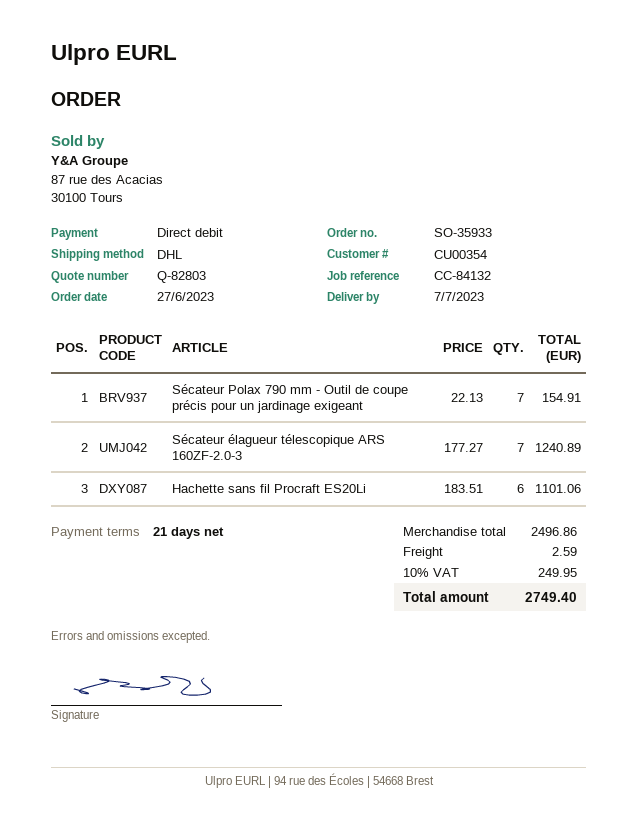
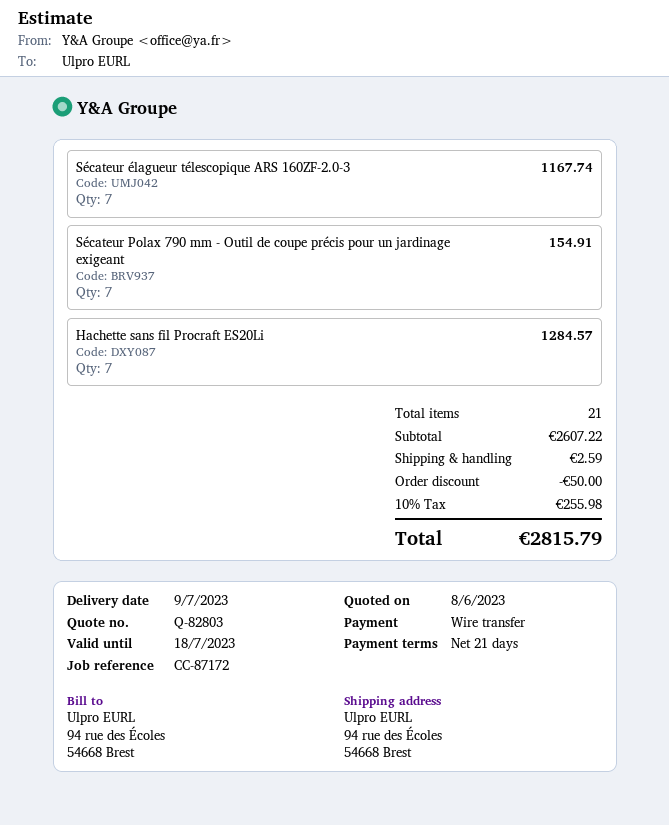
delivery date: 2023-07-07 -> 2023-07-09
reference: CC-84132 -> CC-87172
payment method: direct debit -> bank transfer
Sécateur élagueur télescopique ARS 160ZF-2.0-3: 7 for 1240.89 -> 7 for 1167.74
Hachette sans fil Procraft ES20Li: 6 for 1101.06 -> 7 for 1284.57
subtotal: 2496.86 -> 2607.22
discount: none -> 50.00
tax: 10% = 249.95 -> 10% = 255.98
total: 2749.40 -> 2815.79

